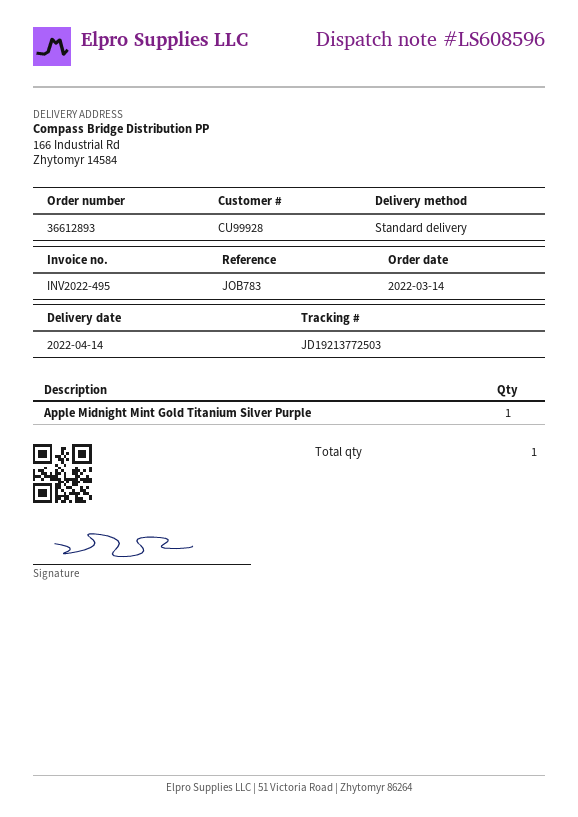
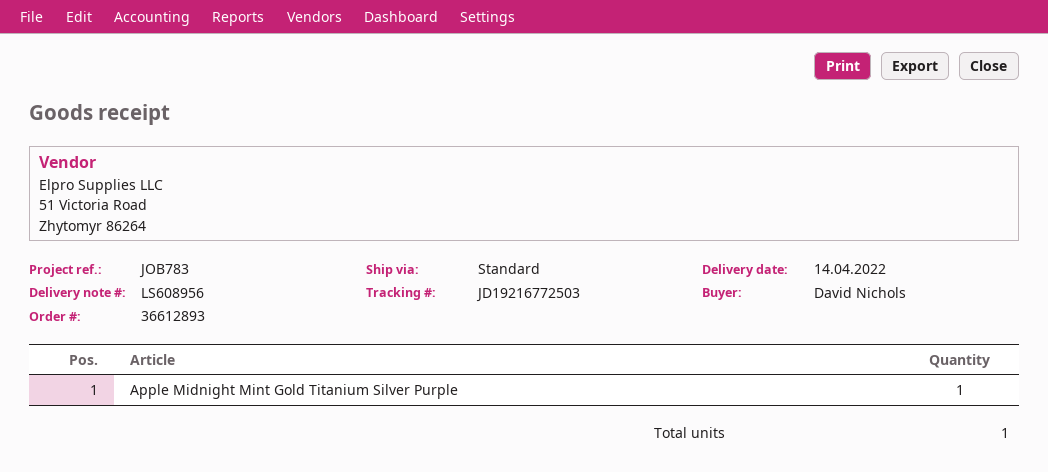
delivery note number: LS608596 -> LS608956
tracking number: JD19213772503 -> JD19216772503

